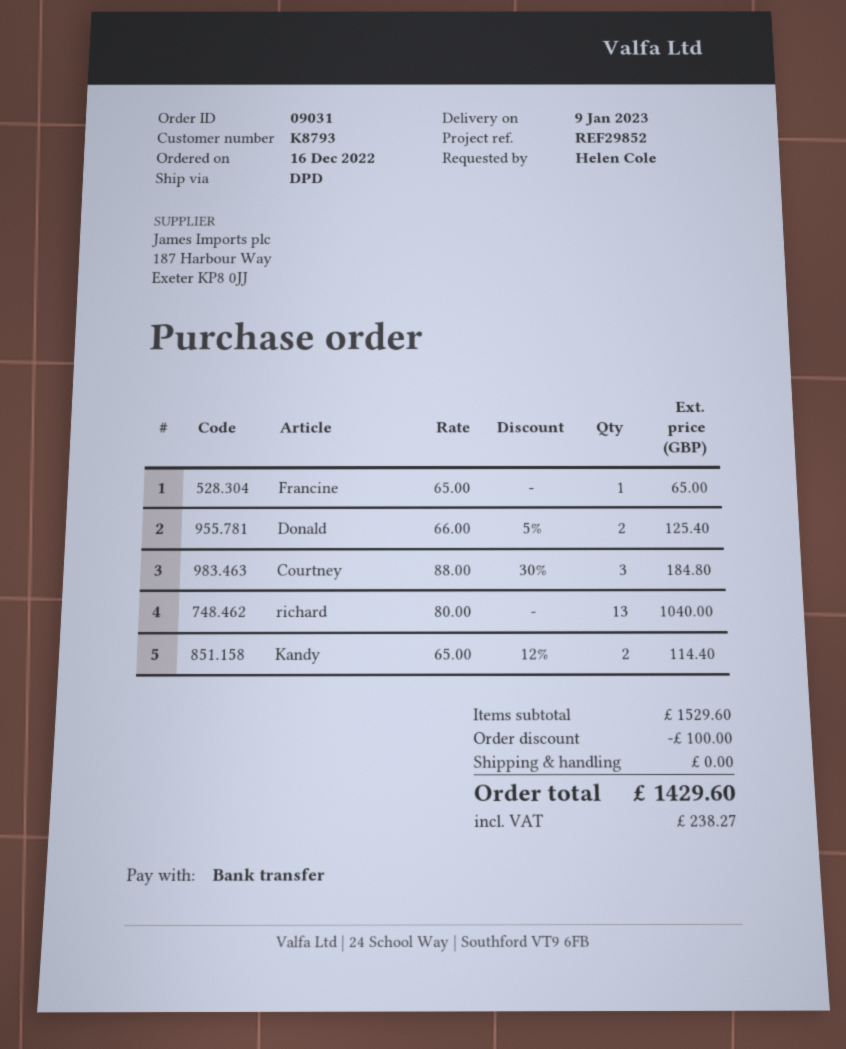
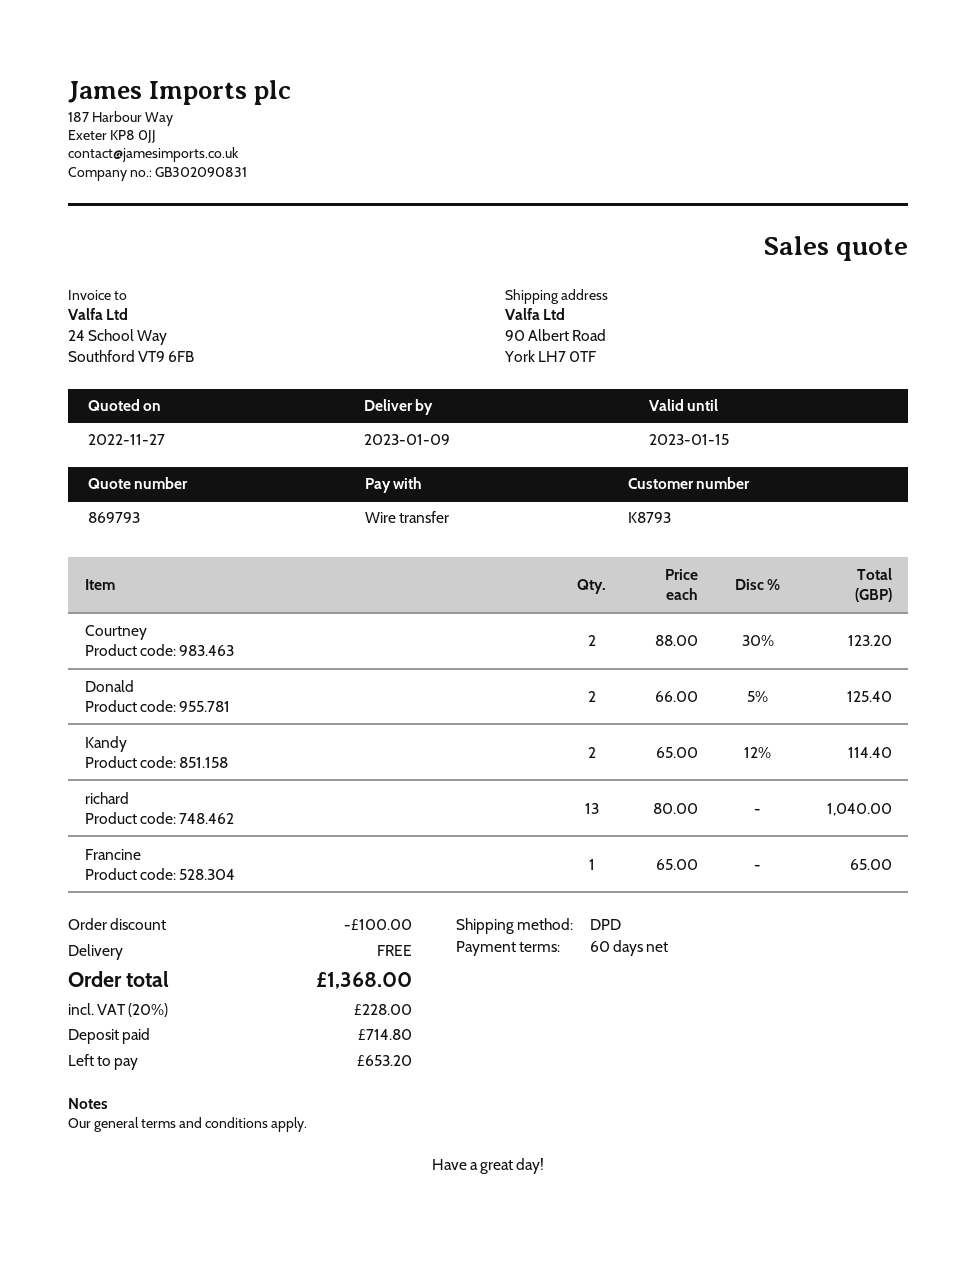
Courtney: 3 x 88.00 - 30% = 184.80 -> 2 x 88.00 - 30% = 123.20
tax: 238.27 -> 228.00
total: 1429.60 -> 1368.00

